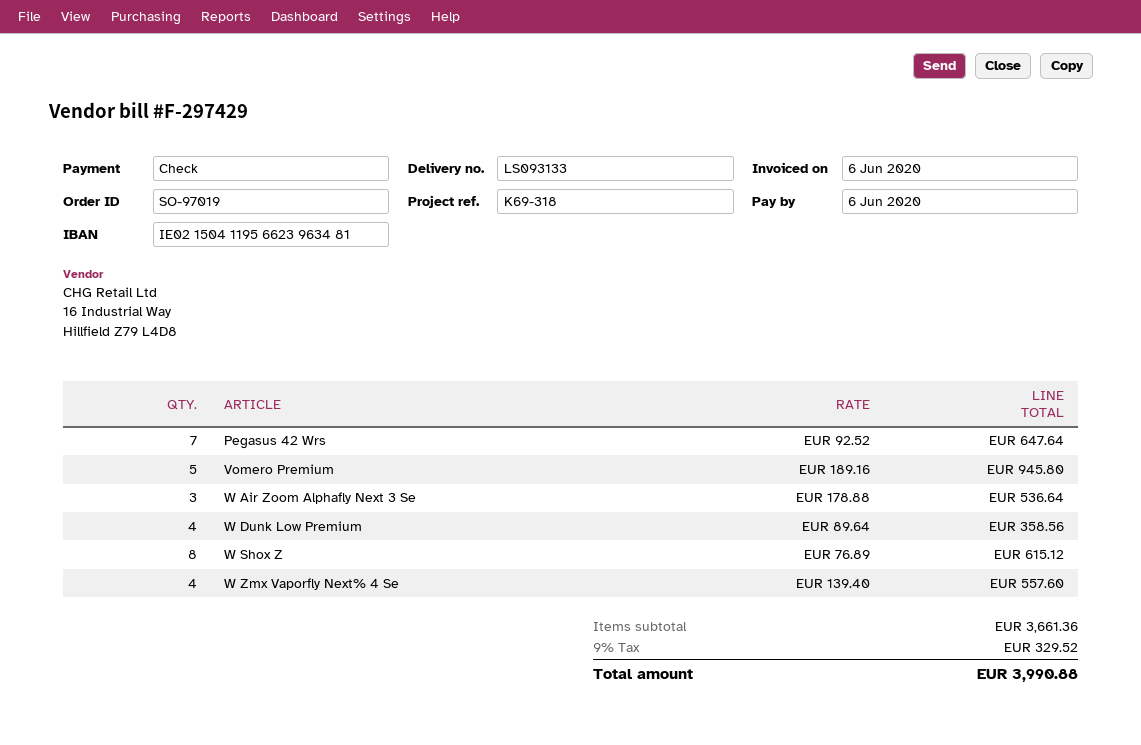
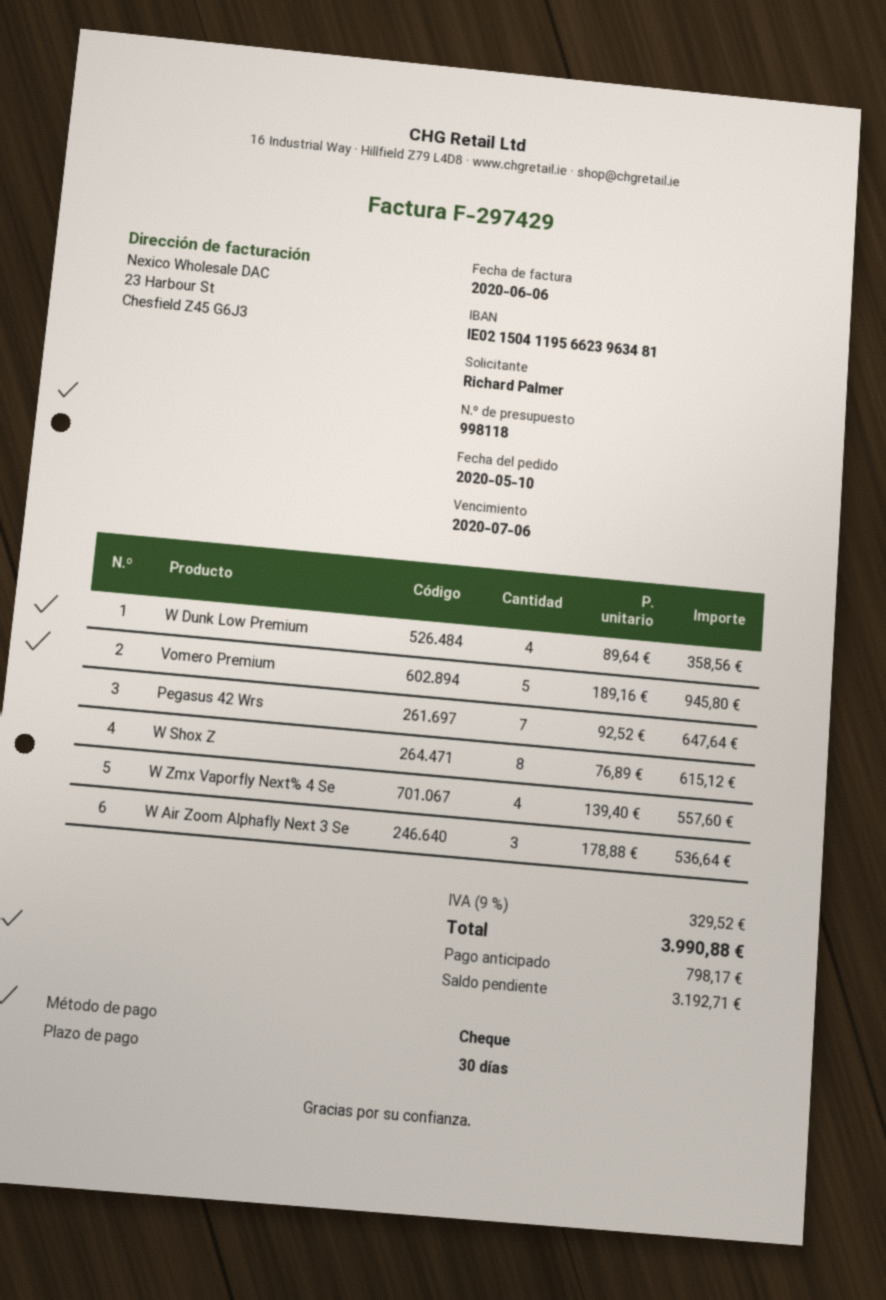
due date: 2020-06-06 -> 2020-07-06

